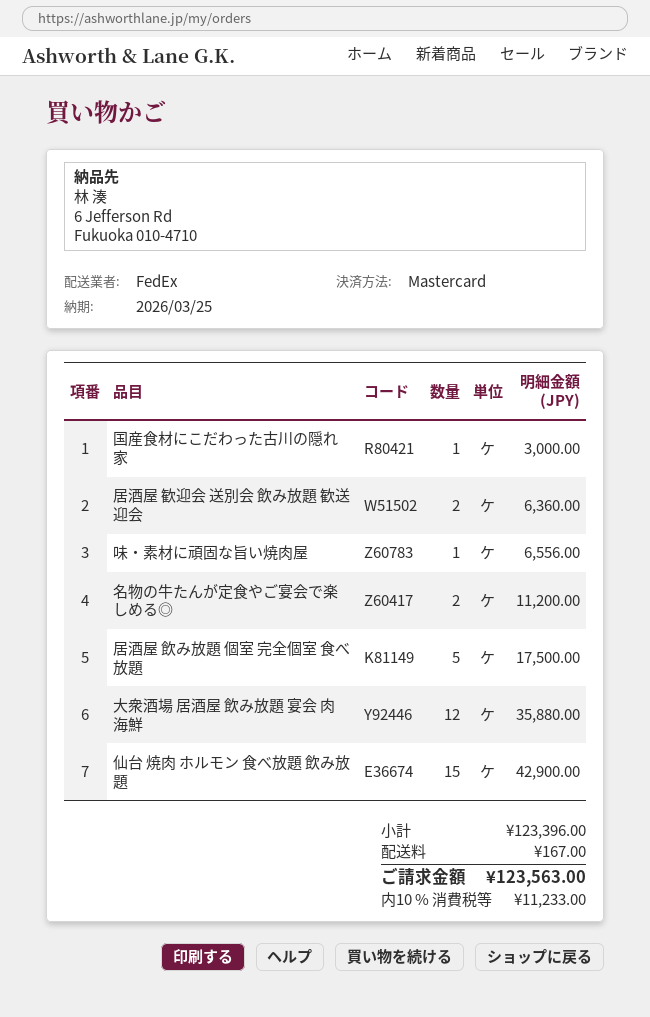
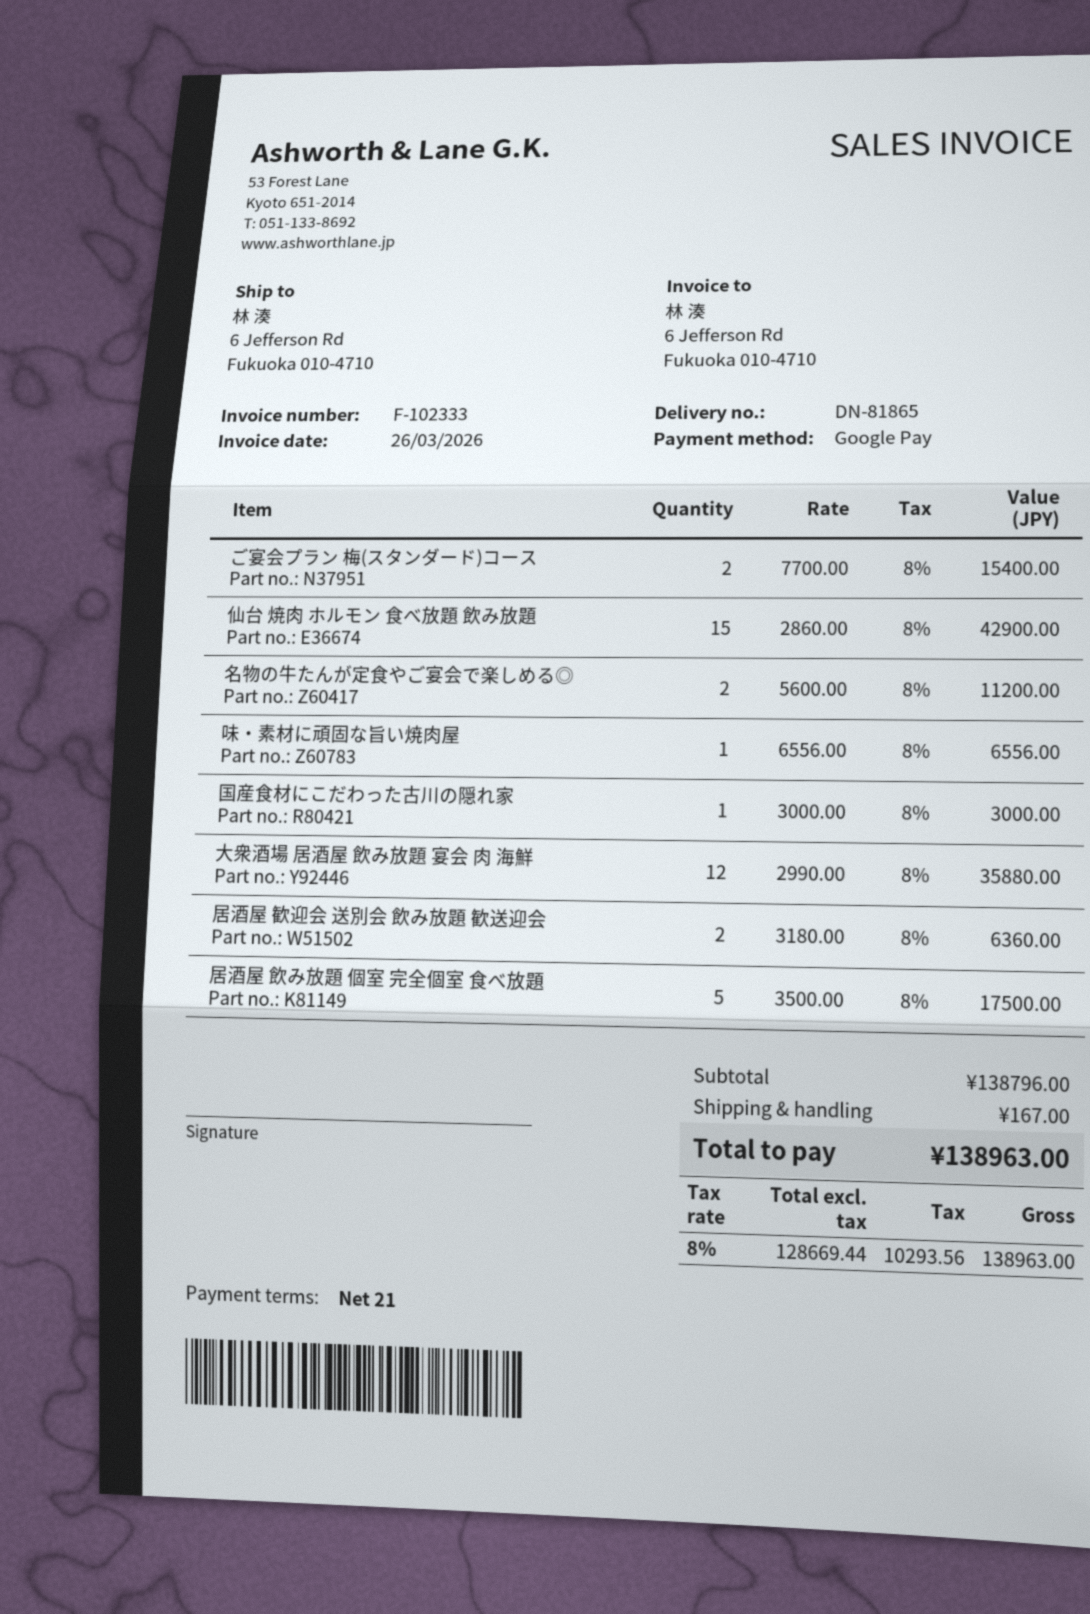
payment method: Mastercard -> Google Pay
ご宴会プラン 梅(スタンダード)コース: none -> 2 for 15400.00
subtotal: 123396.00 -> 138796.00
tax: 10% = 11233.00 -> 8% = 10293.56
total: 123563.00 -> 138963.00

